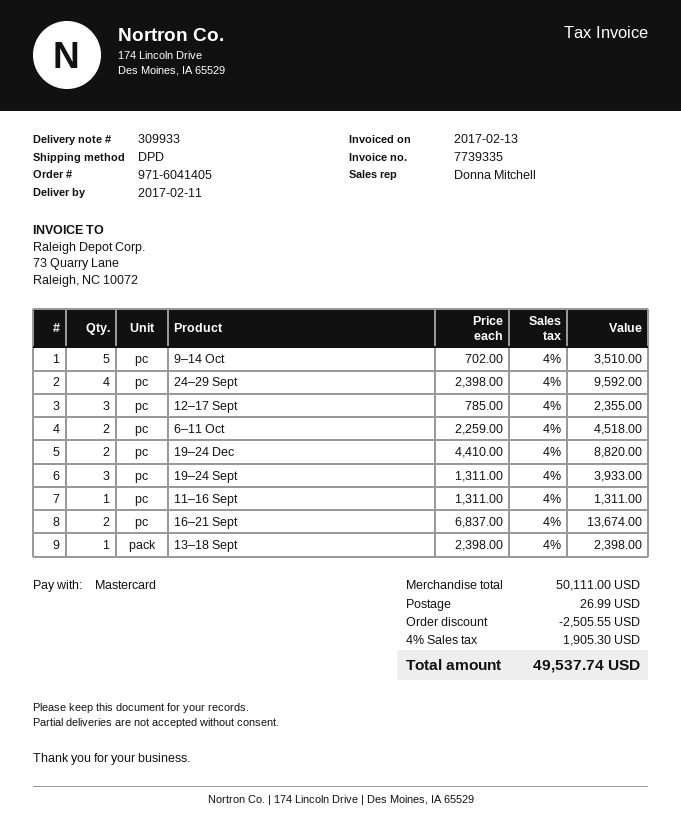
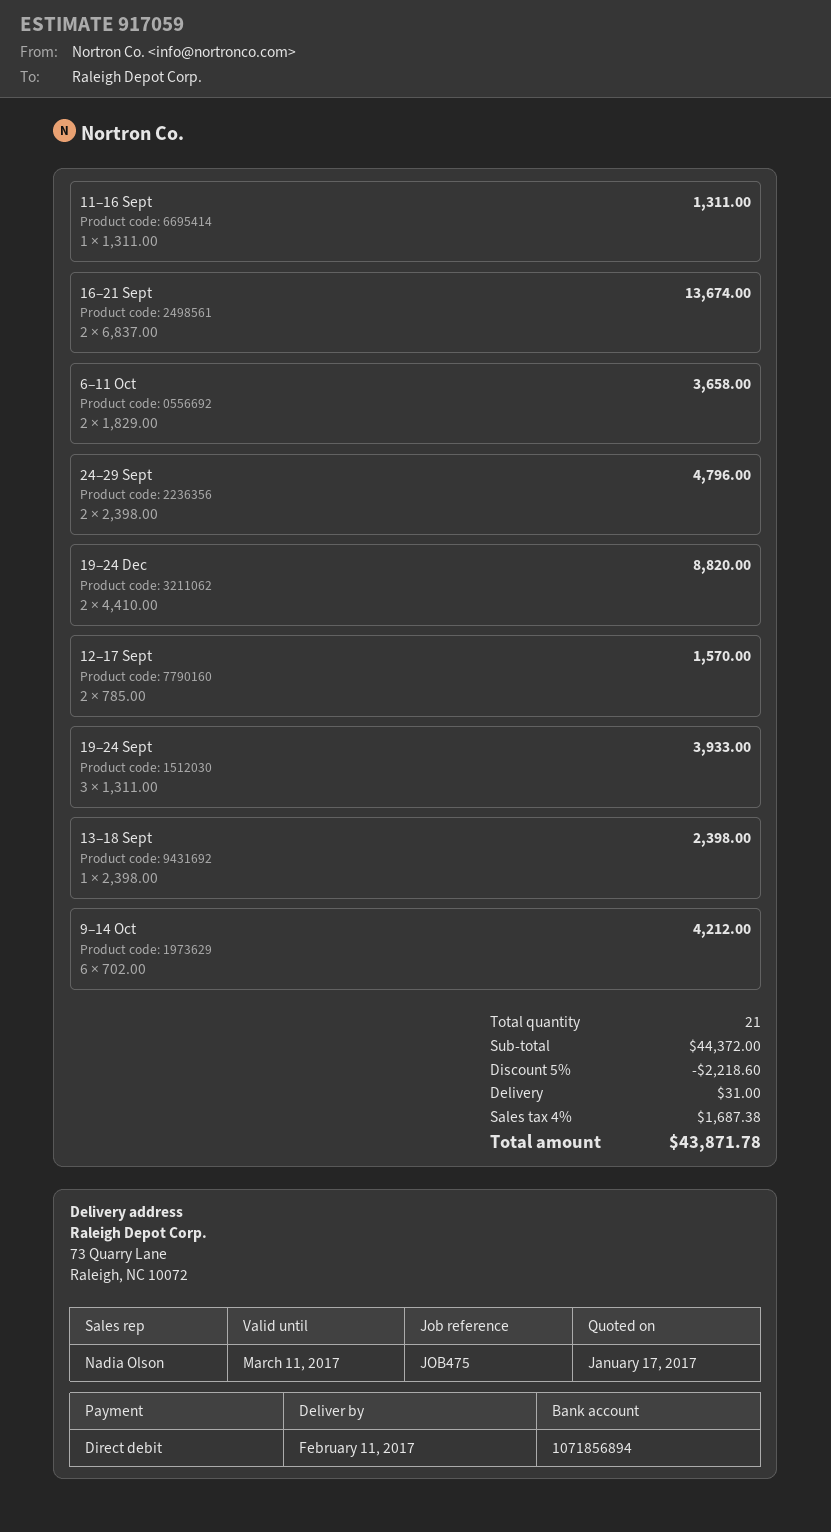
sales rep: Donna Mitchell -> Nadia Olson
payment method: Mastercard -> direct debit
9–14 Oct: 5 x 702.00 = 3510.00 -> 6 x 702.00 = 4212.00
24–29 Sept: 4 x 2398.00 = 9592.00 -> 2 x 2398.00 = 4796.00
12–17 Sept: 3 x 785.00 = 2355.00 -> 2 x 785.00 = 1570.00
6–11 Oct: 2 x 2259.00 = 4518.00 -> 2 x 1829.00 = 3658.00
subtotal: 50111.00 -> 44372.00
discount: 2505.55 -> 2218.60
shipping: 26.99 -> 31.00
tax: 4% = 1905.30 -> 4% = 1687.38
total: 49537.74 -> 43871.78

